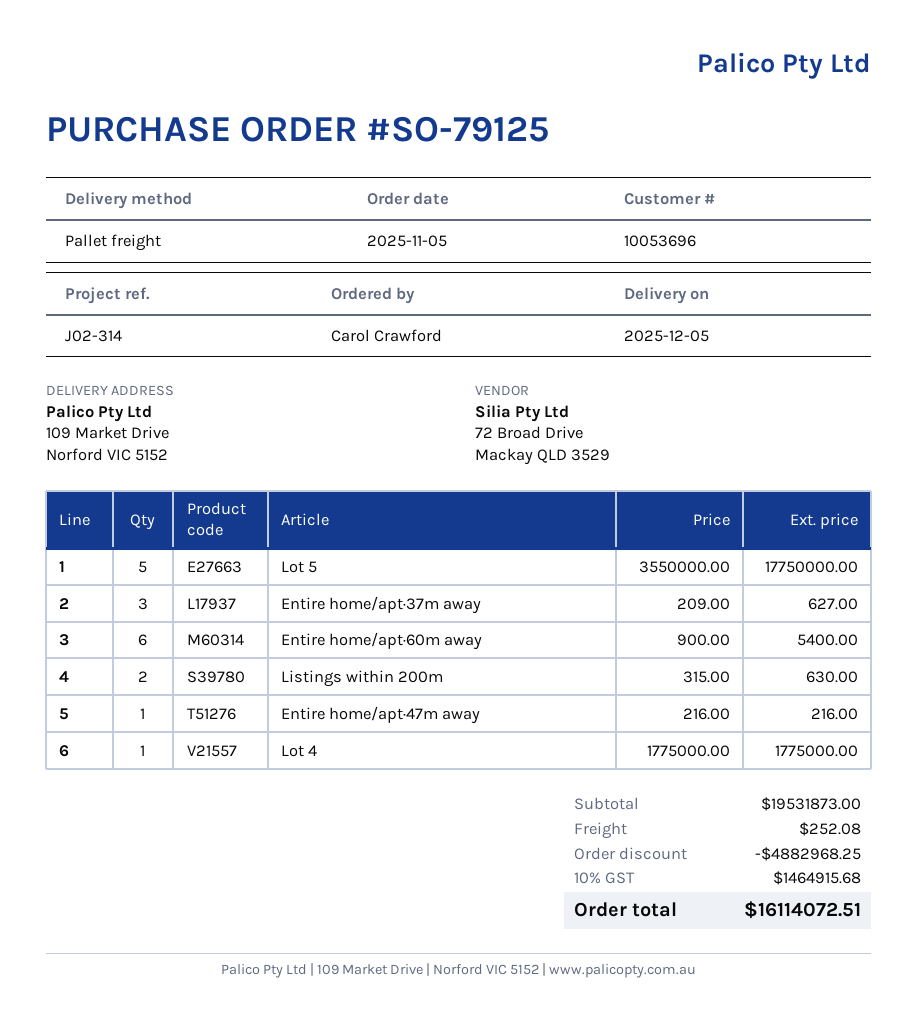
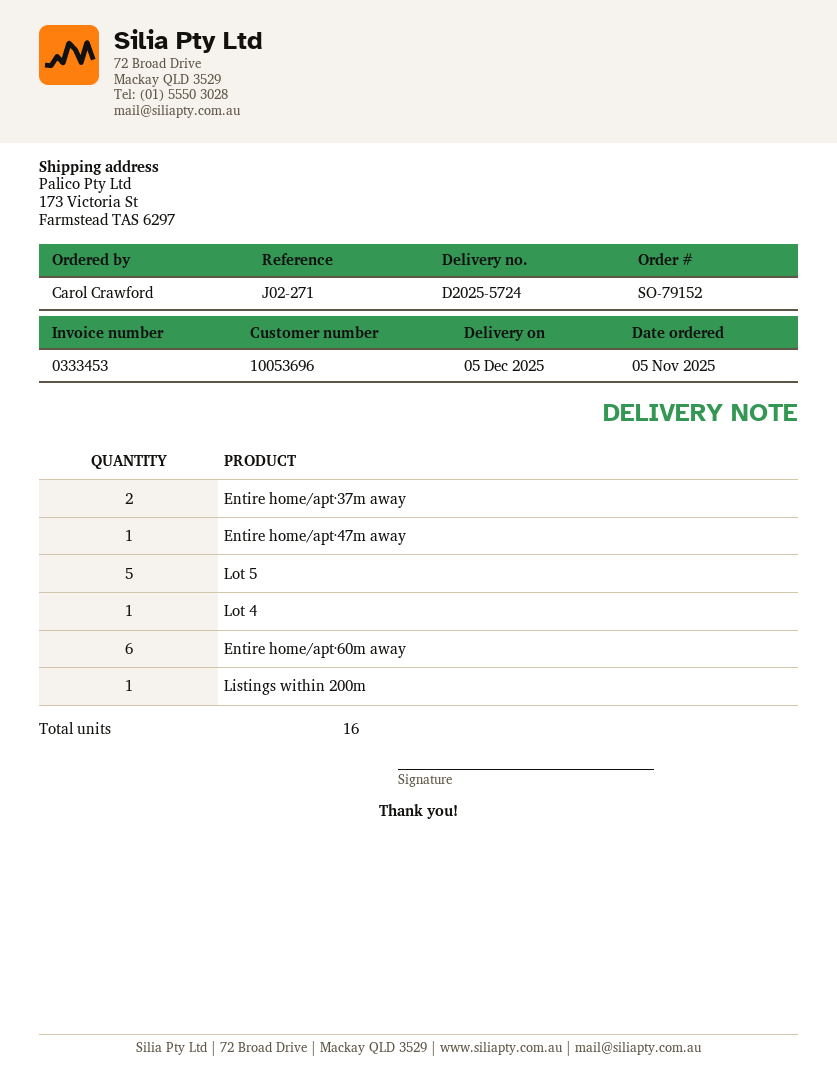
order number: SO-79125 -> SO-79152
reference: J02-314 -> J02-271
ship to: 109 Market Drive, Norford VIC 5152 -> 173 Victoria St, Farmstead TAS 6297
Entire home/apt·37m away: 3 -> 2
Listings within 200m: 2 -> 1

